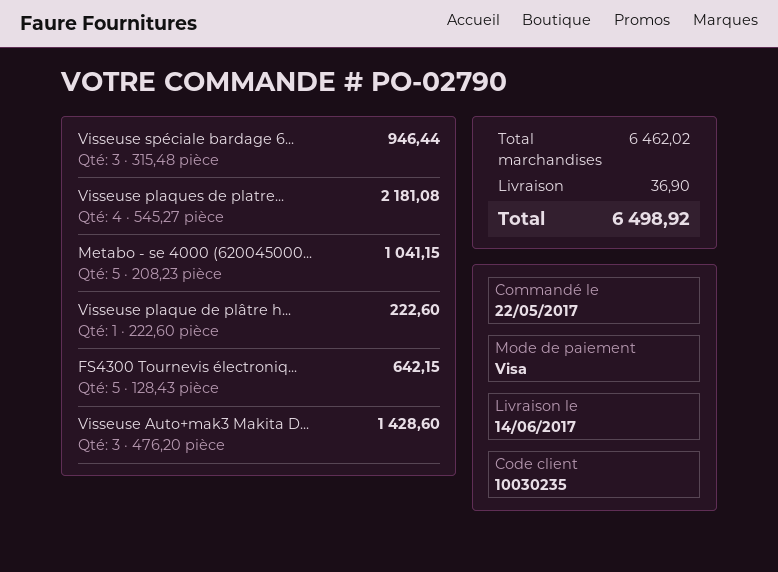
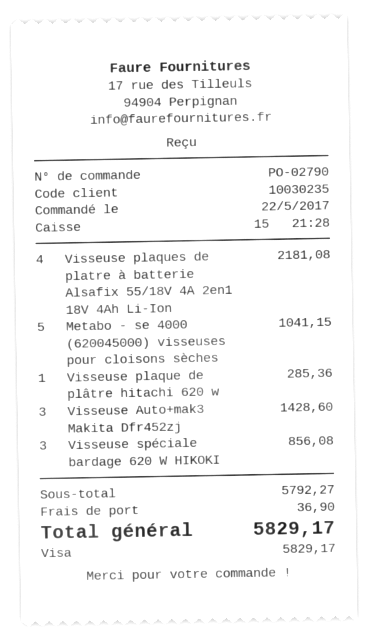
Visseuse spéciale bardage 6...: 3 for 946.44 -> 3 for 856.08
Visseuse plaque de plâtre h...: 1 for 222.60 -> 1 for 285.36
FS4300 Tournevis électroniq...: 5 for 642.15 -> none
subtotal: 6462.02 -> 5792.27
total: 6498.92 -> 5829.17

